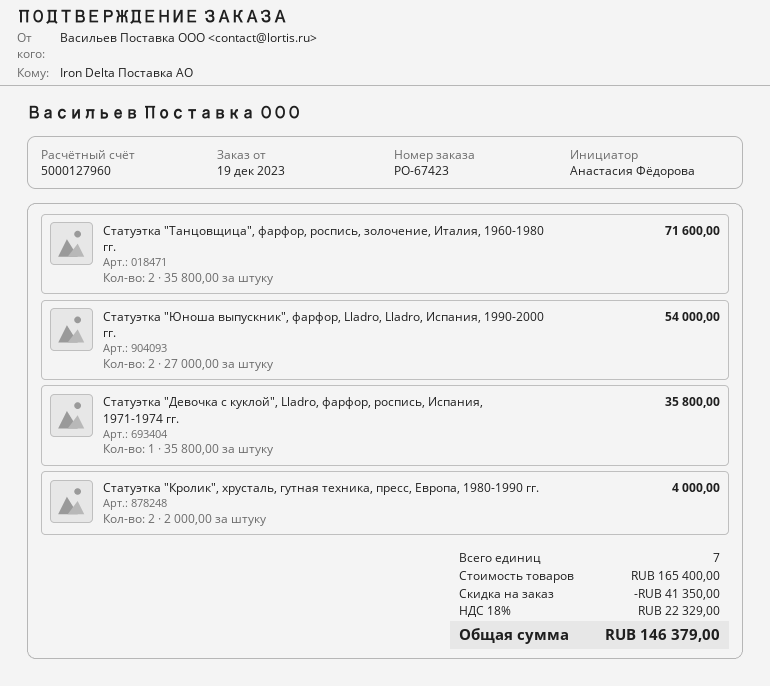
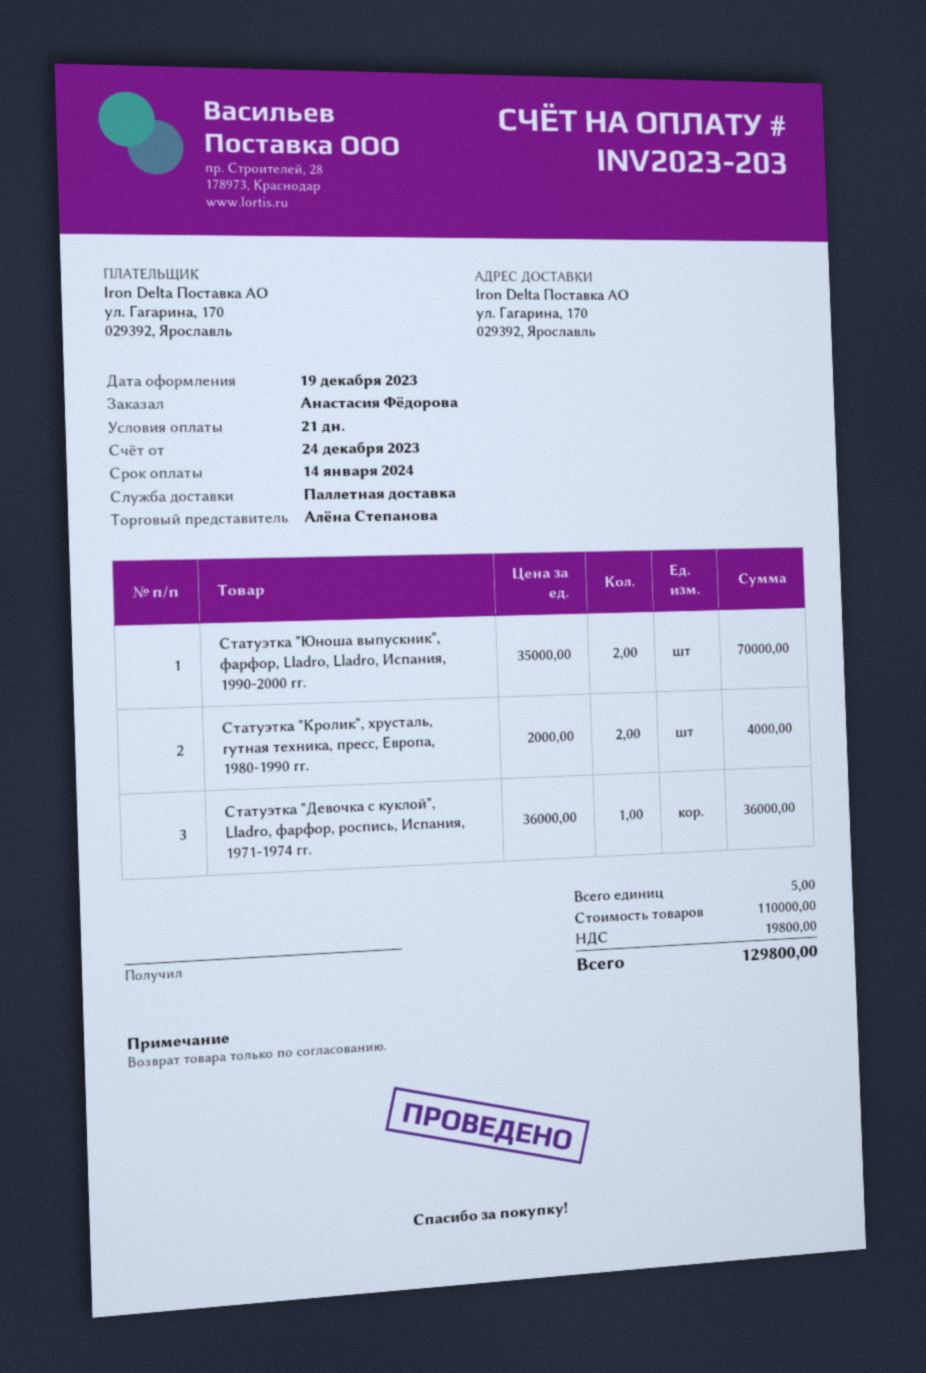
Статуэтка "Танцовщица", фарфор, роспись, золочение, Италия, 1960-1980 гг.: 2 x 35800.00 = 71600.00 -> none
Статуэтка "Юноша выпускник", фарфор, Lladro, Lladro, Испания, 1990-2000 гг.: 2 x 27000.00 = 54000.00 -> 2 x 35000.00 = 70000.00
Статуэтка "Девочка с куклой", Lladro, фарфор, роспись, Испания, 1971-1974 гг.: 1 x 35800.00 = 35800.00 -> 1 x 36000.00 = 36000.00
total quantity: 7 -> 5
subtotal: 165400.00 -> 110000.00
discount: 41350.00 -> none
tax: 22329.00 -> 19800.00
total: 146379.00 -> 129800.00

